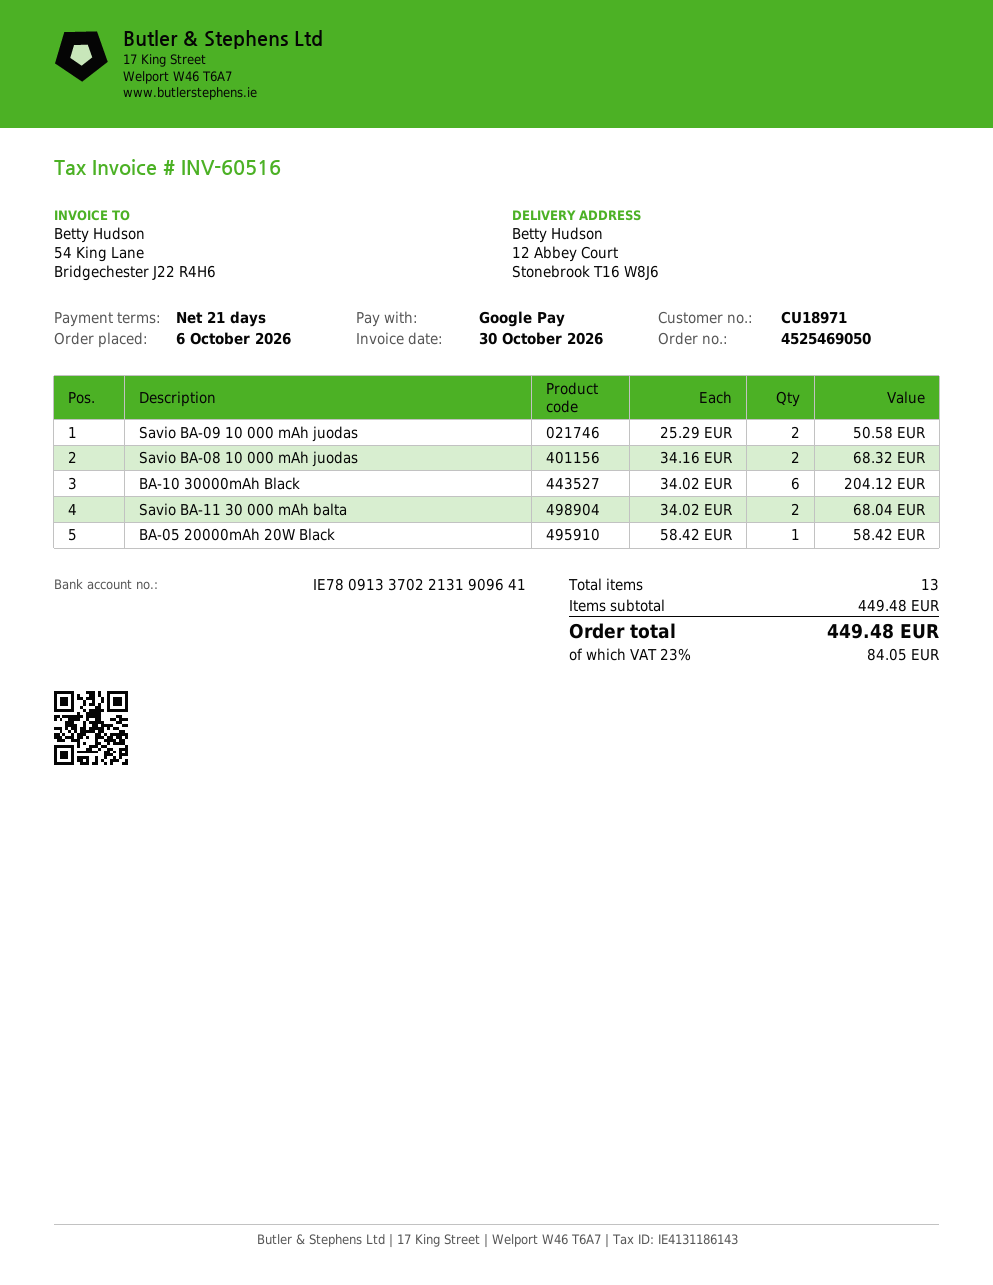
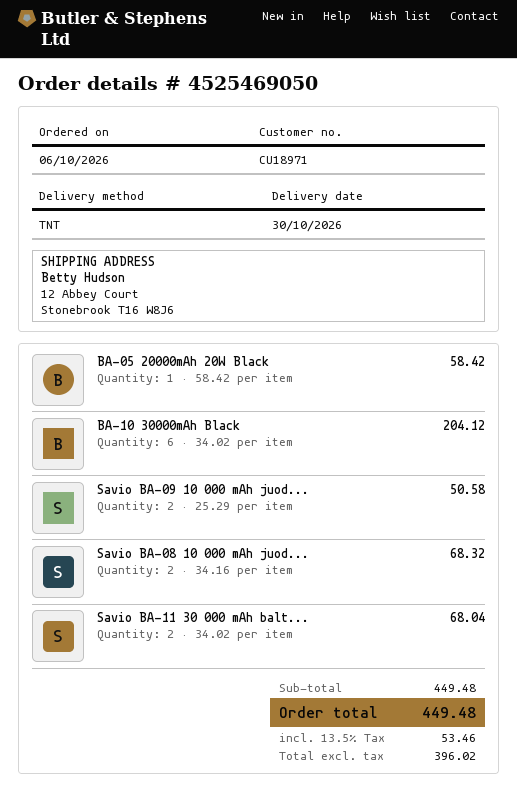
tax: 23% = 84.05 -> 13.5% = 53.46

